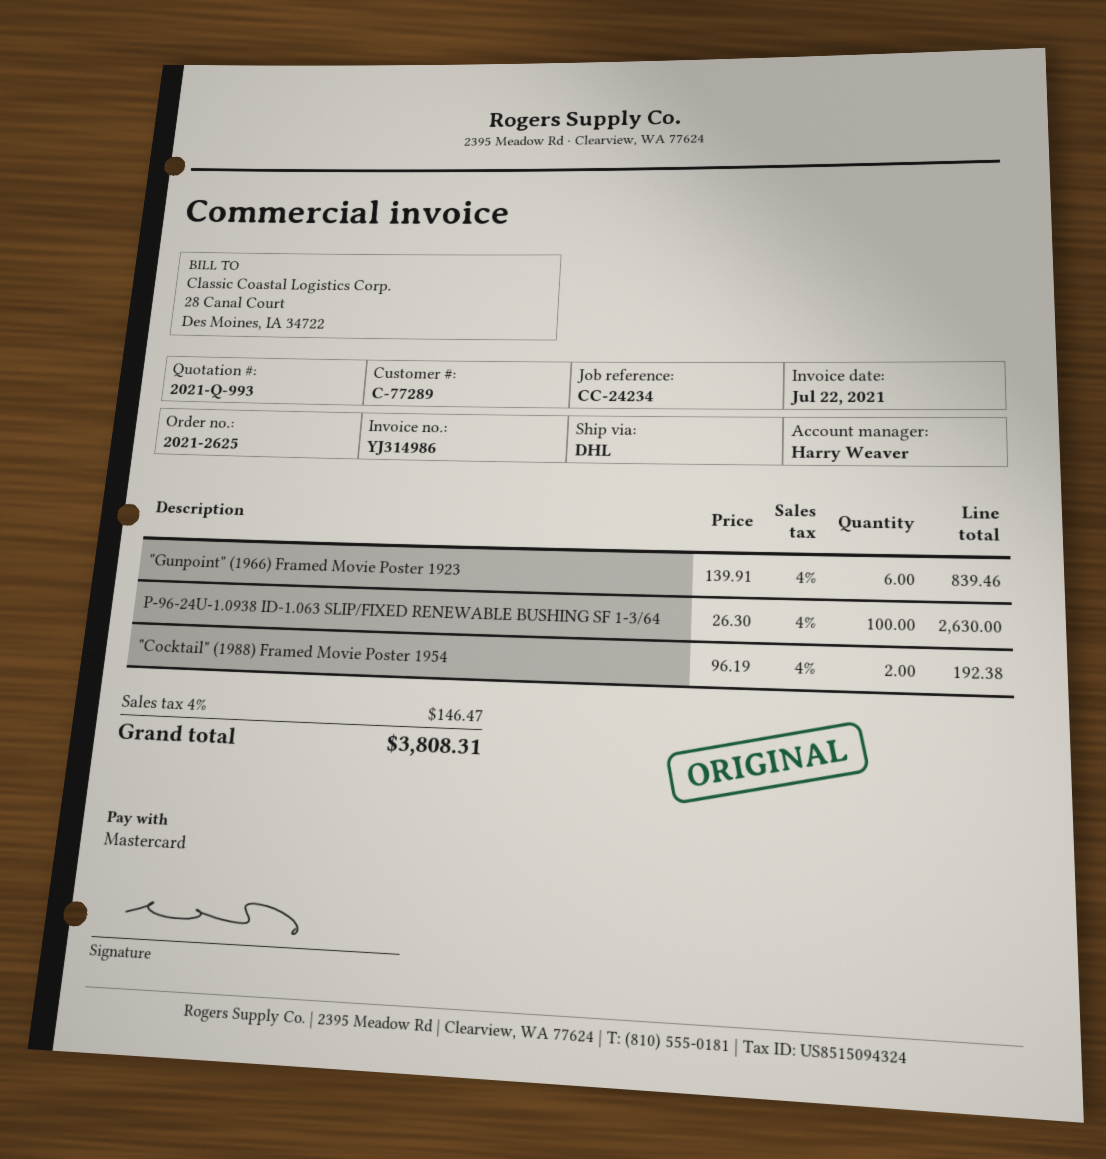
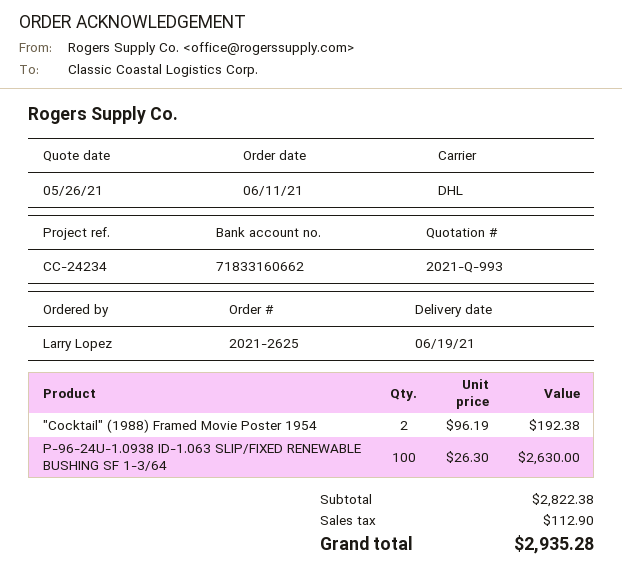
"Gunpoint" (1966) Framed Movie Poster 1923: 6 x 139.91 = 839.46 -> none
tax: 146.47 -> 112.90
total: 3808.31 -> 2935.28

